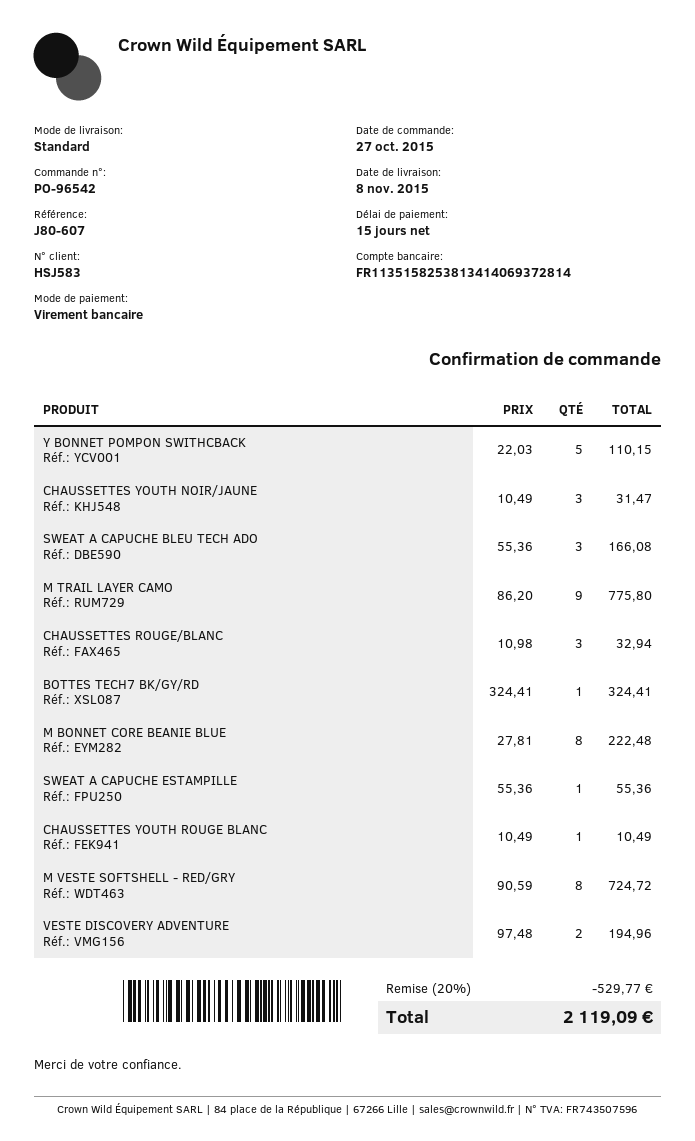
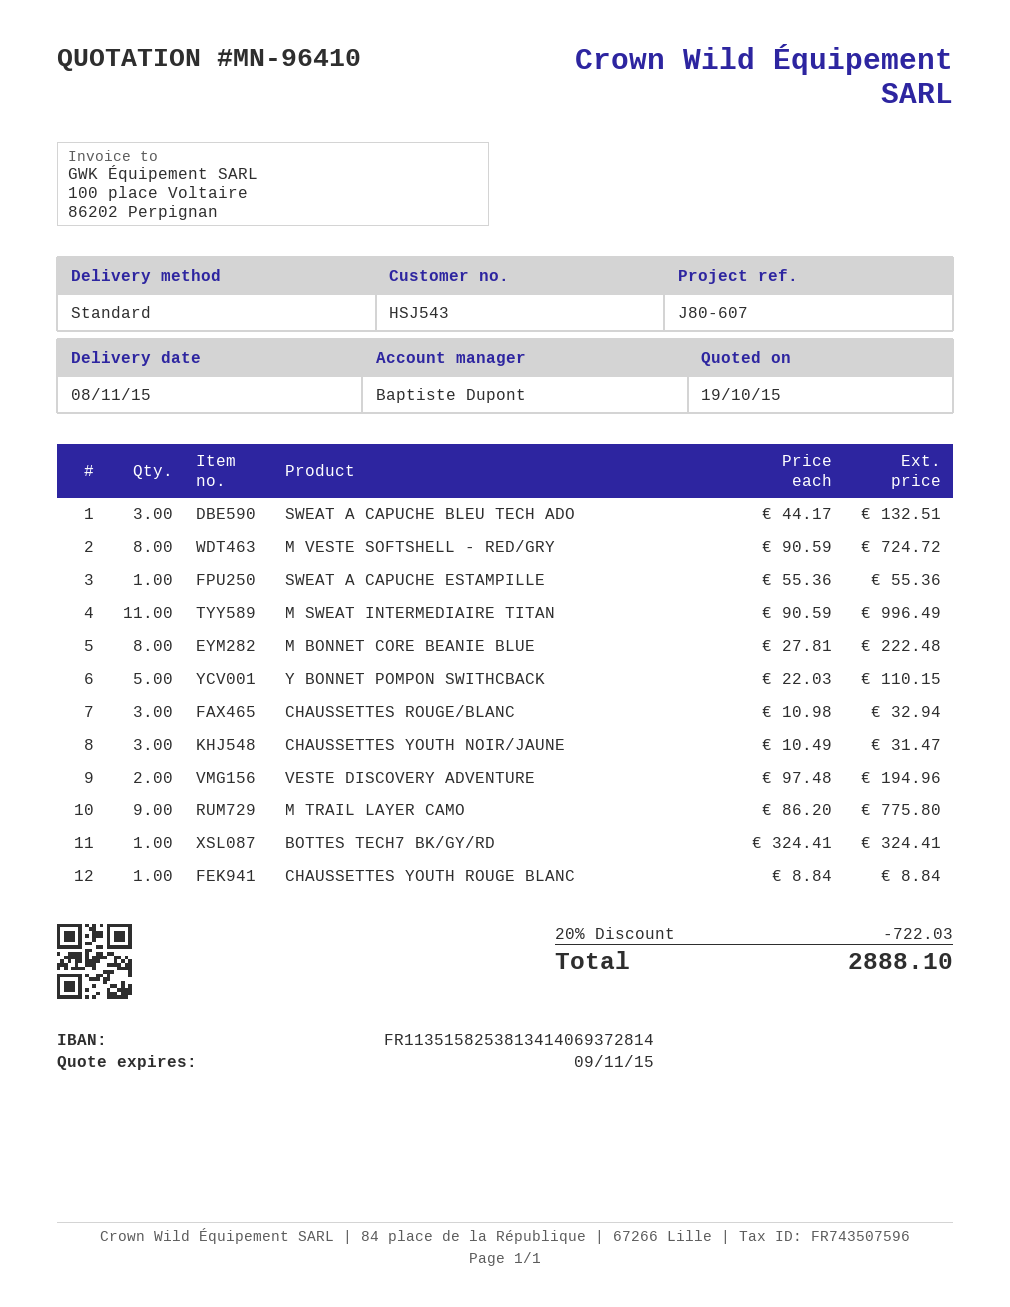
customer number: HSJ583 -> HSJ543
SWEAT A CAPUCHE BLEU TECH ADO: 3 x 55.36 = 166.08 -> 3 x 44.17 = 132.51
CHAUSSETTES YOUTH ROUGE BLANC: 1 x 10.49 = 10.49 -> 1 x 8.84 = 8.84
M SWEAT INTERMEDIAIRE TITAN: none -> 11 x 90.59 = 996.49
discount: 20% = 529.77 -> 20% = 722.03
total: 2119.09 -> 2888.10

